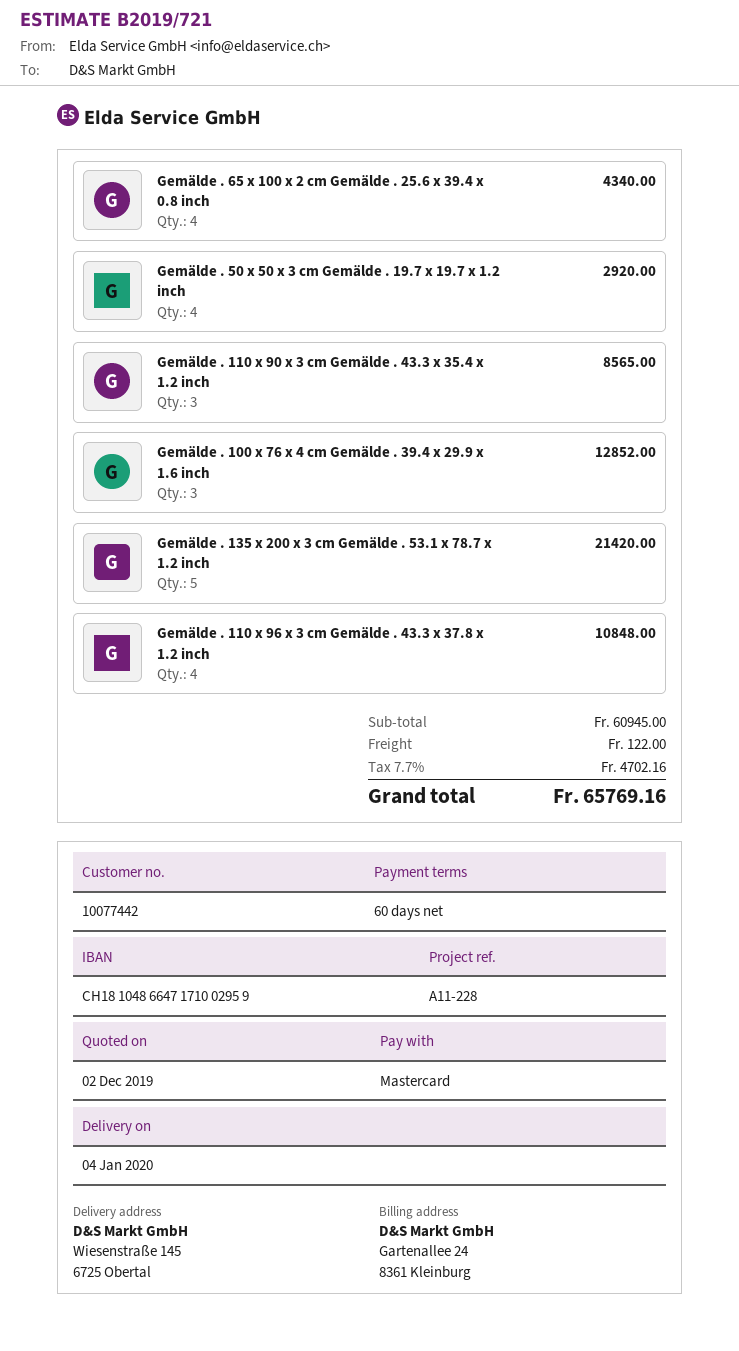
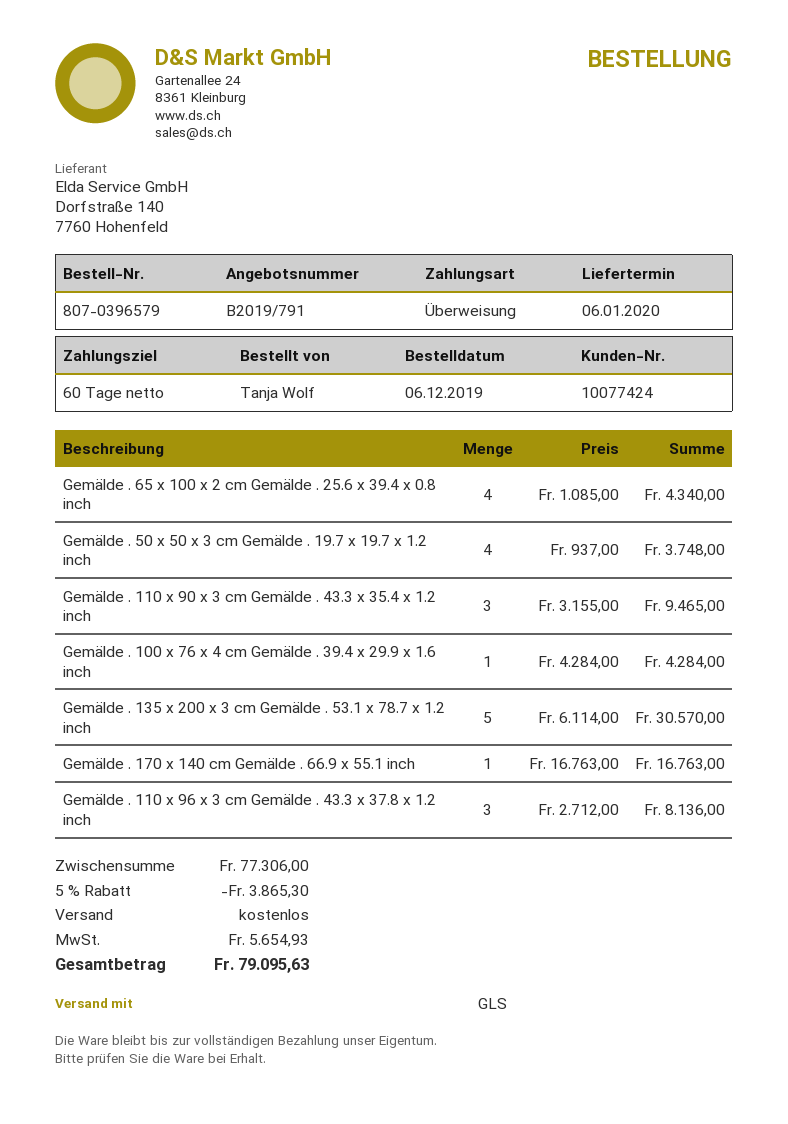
quote number: B2019/721 -> B2019/791
delivery date: 2020-01-04 -> 2020-01-06
customer number: 10077442 -> 10077424
payment method: Mastercard -> bank transfer
Gemälde . 50 x 50 x 3 cm Gemälde . 19.7 x 19.7 x 1.2 inch: 4 for 2920.00 -> 4 for 3748.00
Gemälde . 110 x 90 x 3 cm Gemälde . 43.3 x 35.4 x 1.2 inch: 3 for 8565.00 -> 3 for 9465.00
Gemälde . 100 x 76 x 4 cm Gemälde . 39.4 x 29.9 x 1.6 inch: 3 for 12852.00 -> 1 for 4284.00
Gemälde . 135 x 200 x 3 cm Gemälde . 53.1 x 78.7 x 1.2 inch: 5 for 21420.00 -> 5 for 30570.00
Gemälde . 110 x 96 x 3 cm Gemälde . 43.3 x 37.8 x 1.2 inch: 4 for 10848.00 -> 3 for 8136.00
Gemälde . 170 x 140 cm Gemälde . 66.9 x 55.1 inch: none -> 1 for 16763.00
subtotal: 60945.00 -> 77306.00
discount: none -> 5% = 3865.30
shipping: 122.00 -> 0.00
tax: 4702.16 -> 5654.93
total: 65769.16 -> 79095.63

